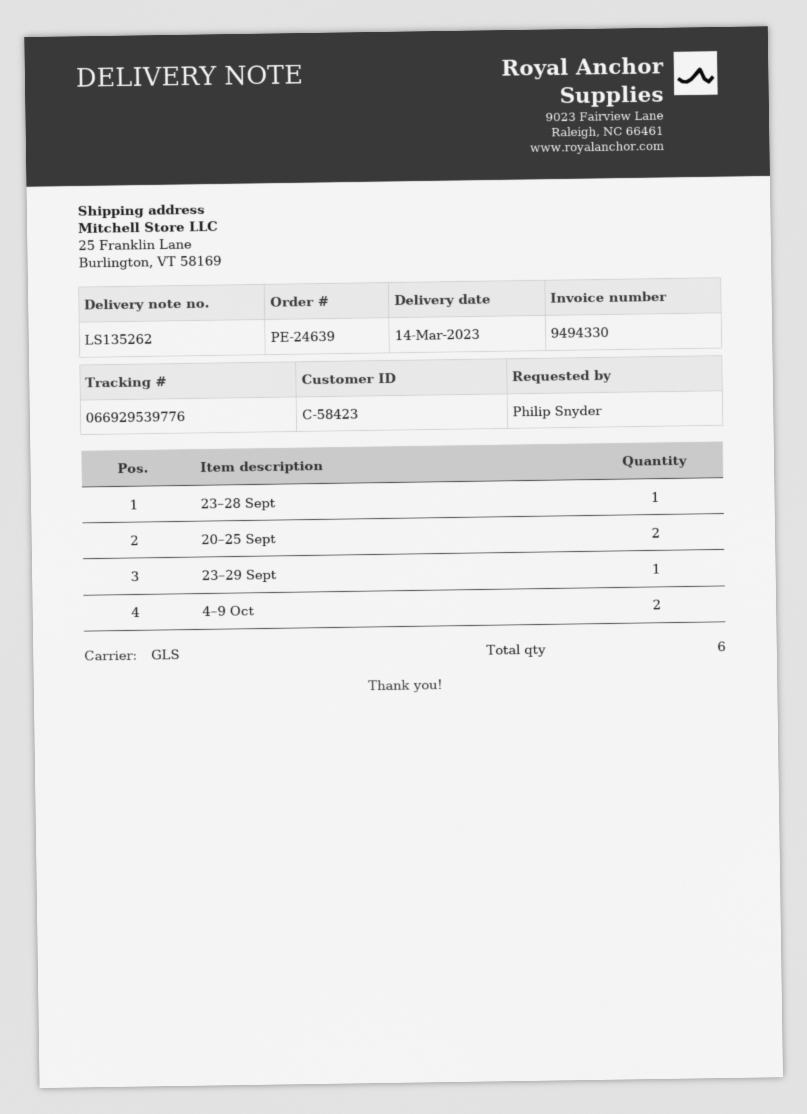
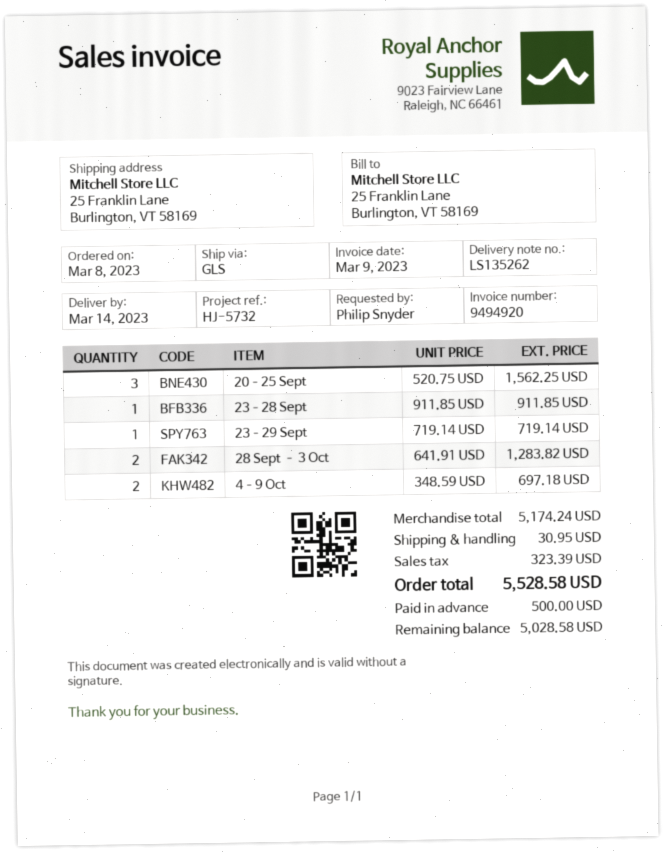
invoice number: 9494330 -> 9494920
20–25 Sept: 2 -> 3
28 Sept – 3 Oct: none -> 2

